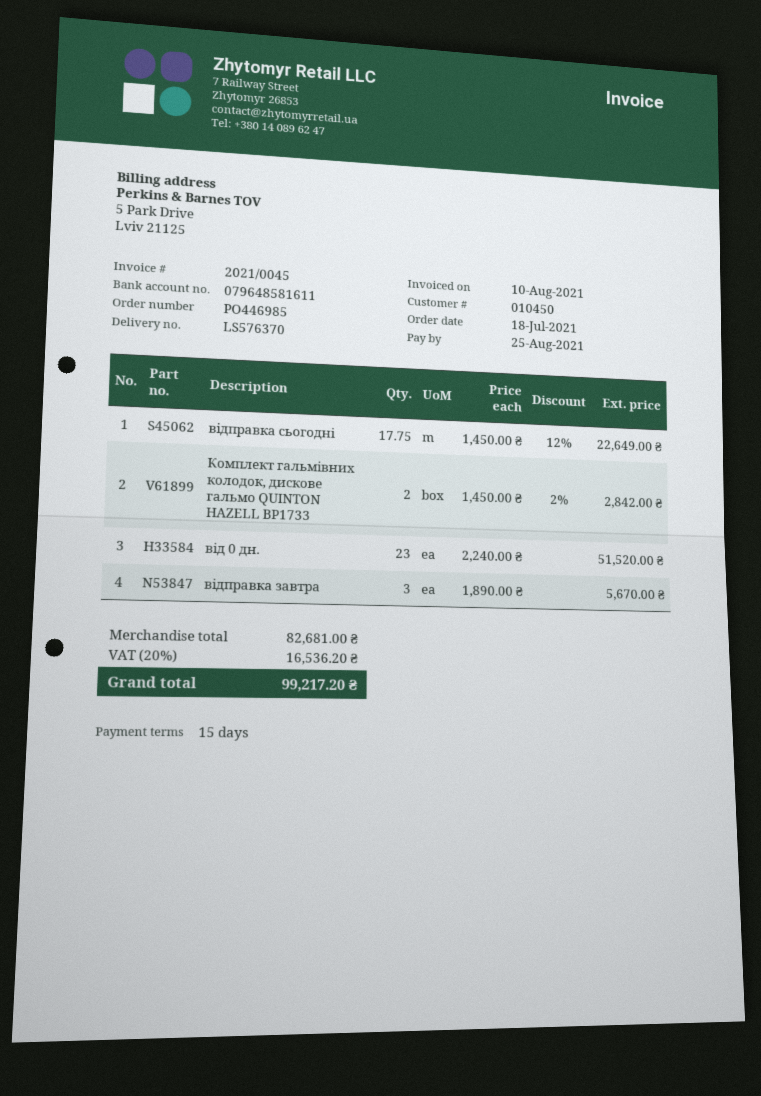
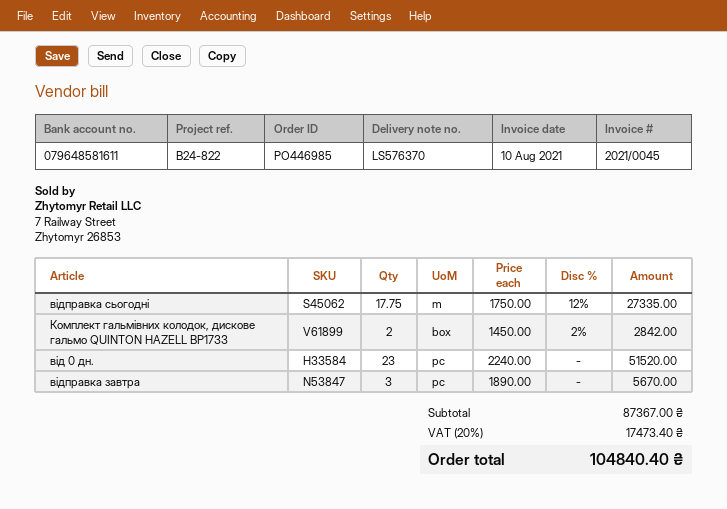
відправка сьогодні: 17.75 x 1450.00 - 12% = 22649.00 -> 17.75 x 1750.00 - 12% = 27335.00
subtotal: 82681.00 -> 87367.00
tax: 20% = 16536.20 -> 20% = 17473.40
total: 99217.20 -> 104840.40

